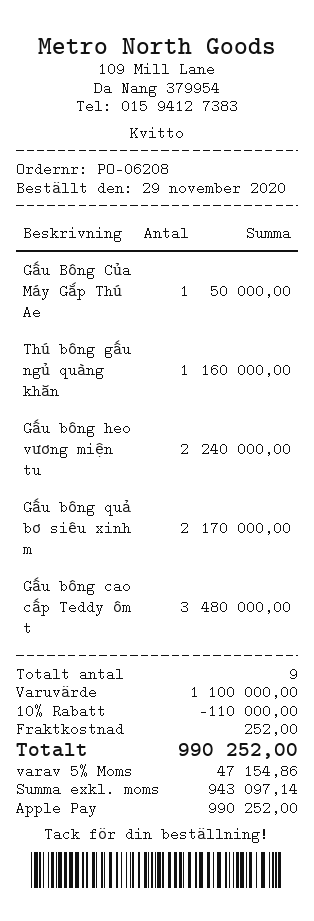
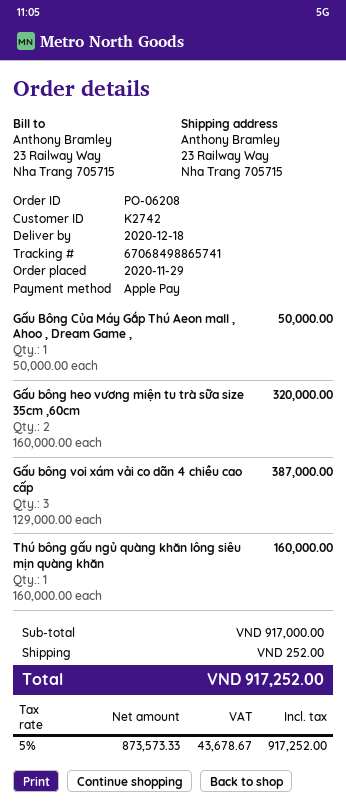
Gấu bông heo vương miện tu: 2 for 240000.00 -> 2 for 320000.00
Gấu bông quả bơ siêu xinh m: 2 for 170000.00 -> none
Gấu bông cao cấp Teddy ôm t: 3 for 480000.00 -> none
Gấu bông voi xám vải co dãn 4 chiều cao cấp: none -> 3 for 387000.00
subtotal: 1100000.00 -> 917000.00
discount: 10% = 110000.00 -> none
net: 943097.14 -> 873573.33
tax: 5% = 47154.86 -> 5% = 43678.67
total: 990252.00 -> 917252.00

